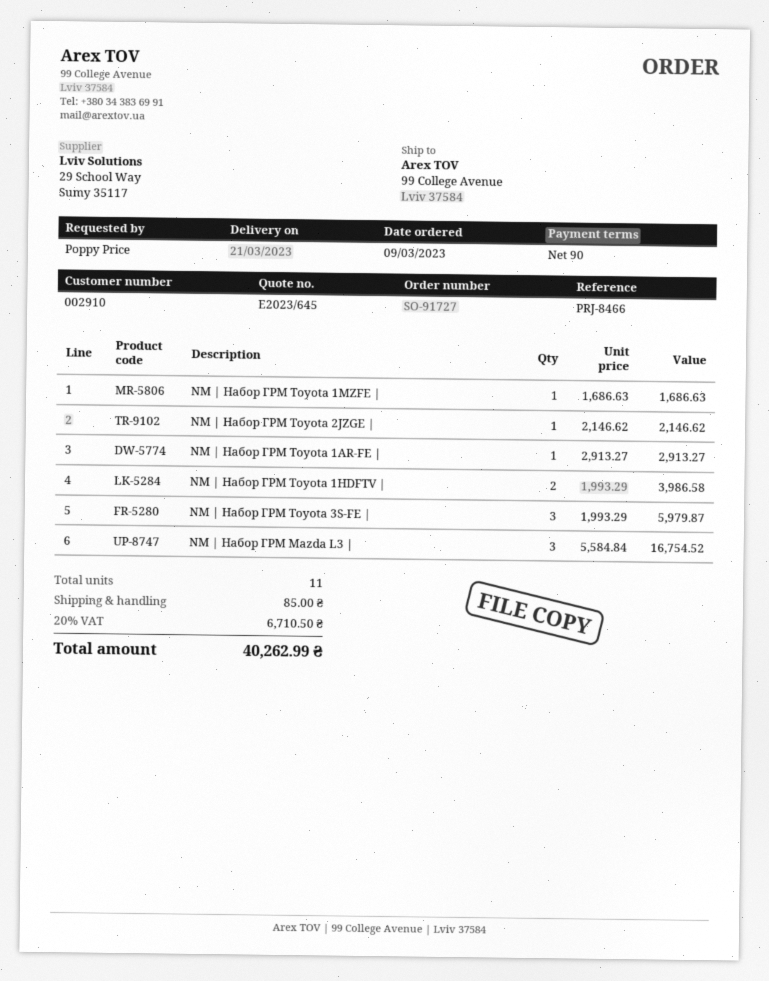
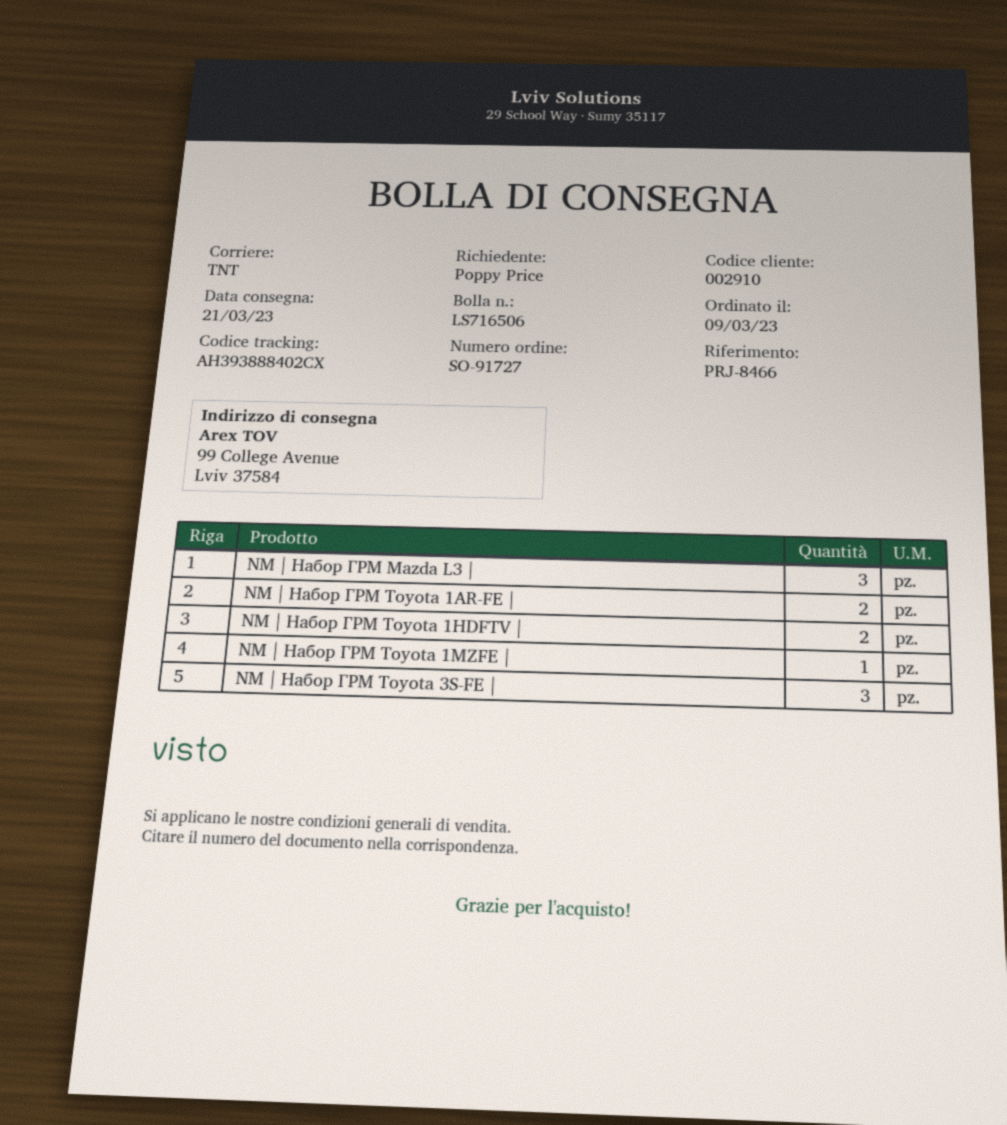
NM | Набор ГРМ Toyota 2JZGE |: 1 -> none
NM | Набор ГРМ Toyota 1AR-FE |: 1 -> 2

